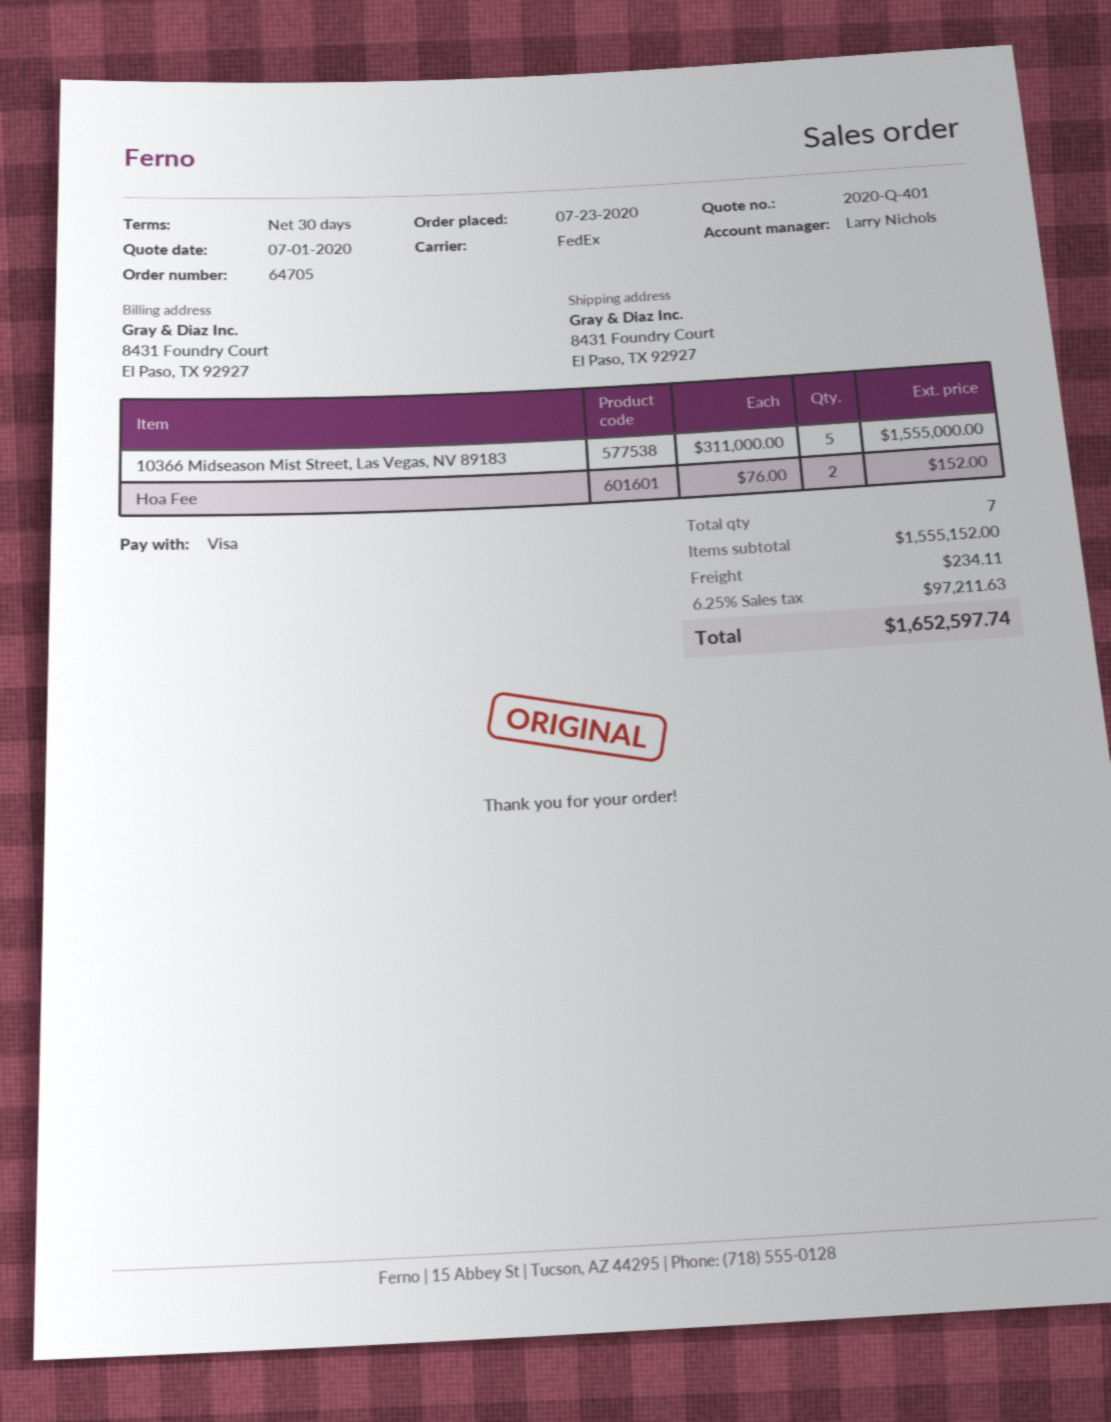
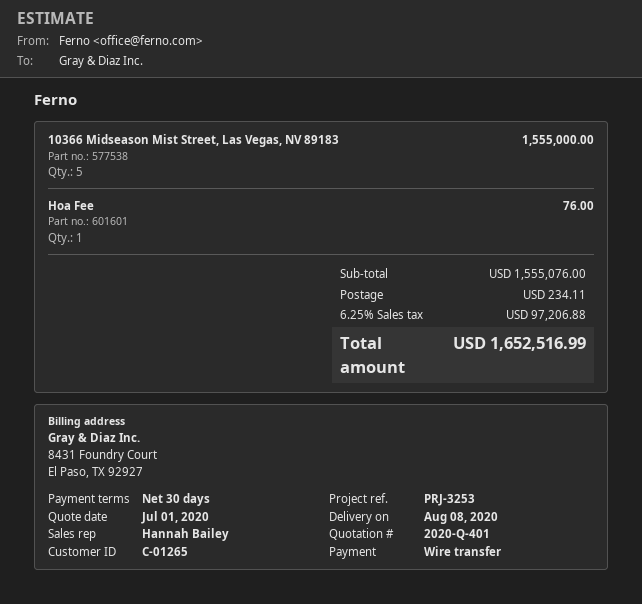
sales rep: Larry Nichols -> Hannah Bailey
payment method: Visa -> bank transfer
Hoa Fee: 2 for 152.00 -> 1 for 76.00
subtotal: 1555152.00 -> 1555076.00
tax: 6.25% = 97211.63 -> 6.25% = 97206.88
total: 1652597.74 -> 1652516.99

